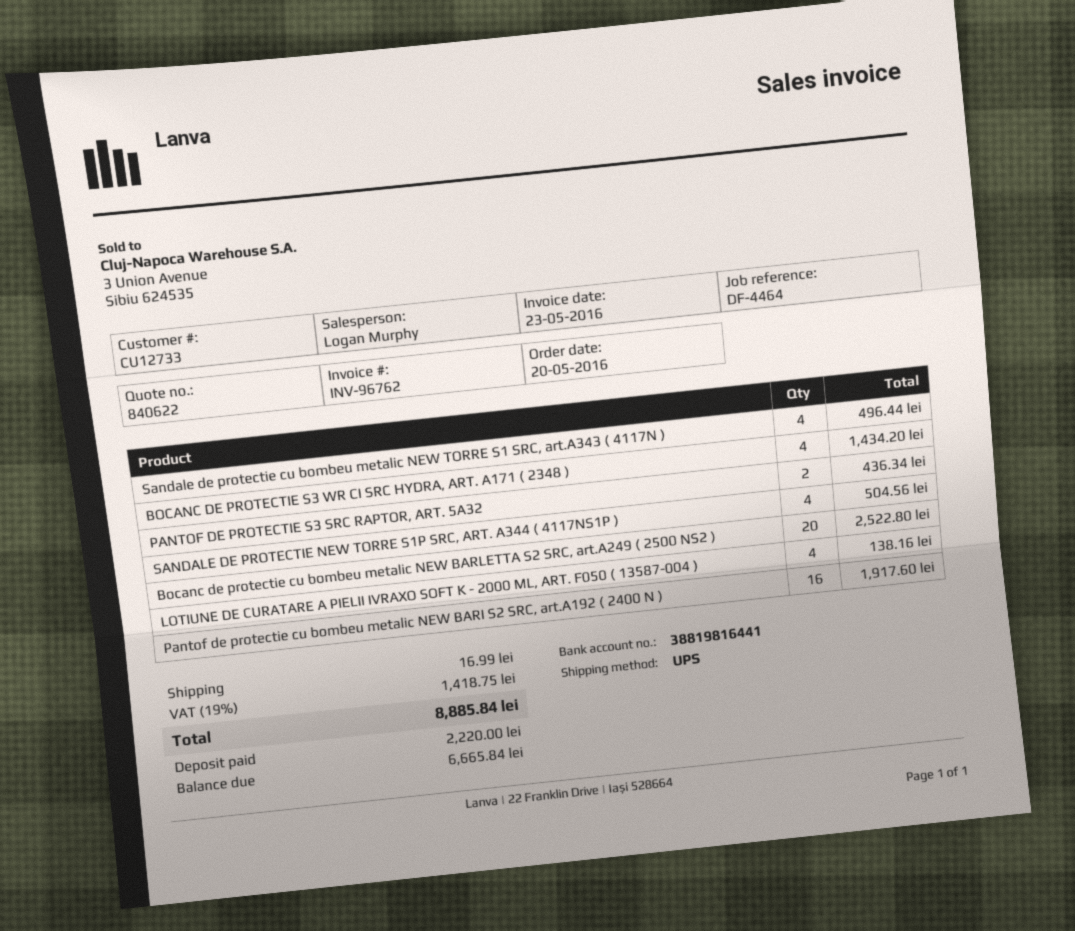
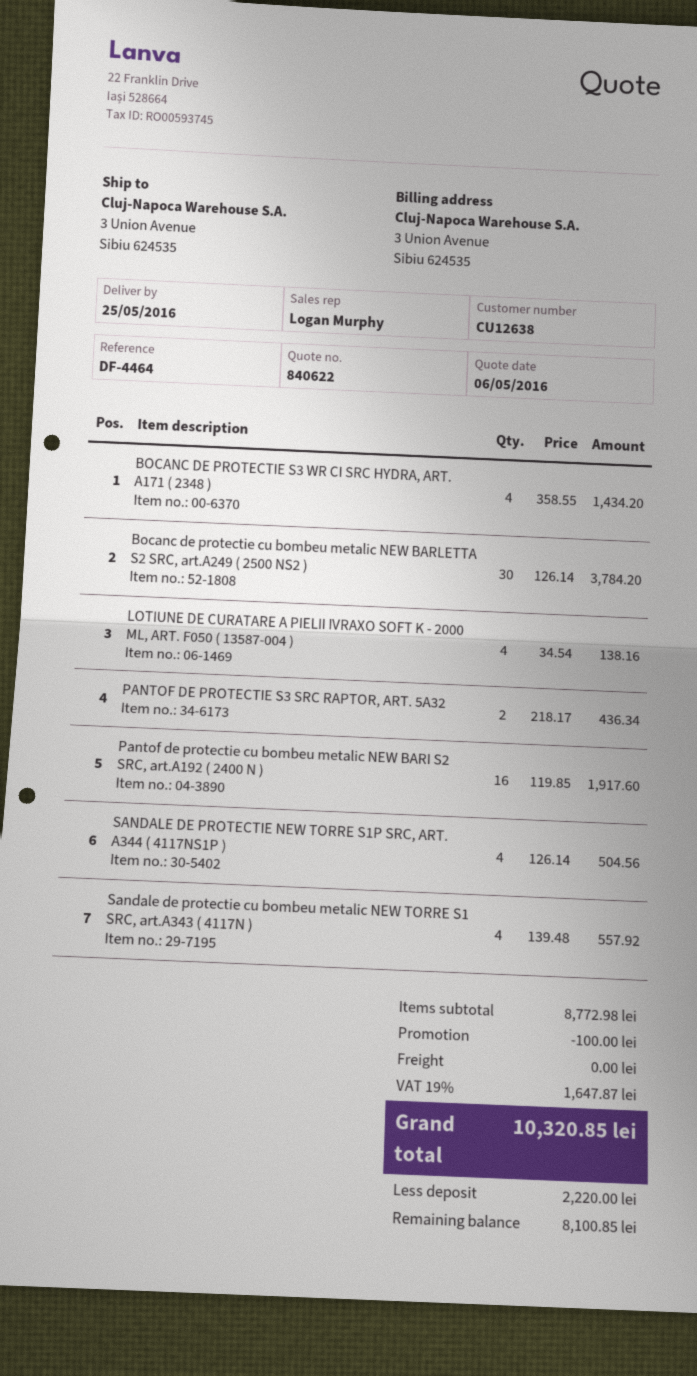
customer number: CU12733 -> CU12638
Sandale de protectie cu bombeu metalic NEW TORRE S1 SRC, art.A343 ( 4117N ): 4 for 496.44 -> 4 for 557.92
Bocanc de protectie cu bombeu metalic NEW BARLETTA S2 SRC, art.A249 ( 2500 NS2 ): 20 for 2522.80 -> 30 for 3784.20
discount: none -> 100.00
shipping: 16.99 -> 0.00
tax: 19% = 1418.75 -> 19% = 1647.87
total: 8885.84 -> 10320.85
balance: 6665.84 -> 8100.85

